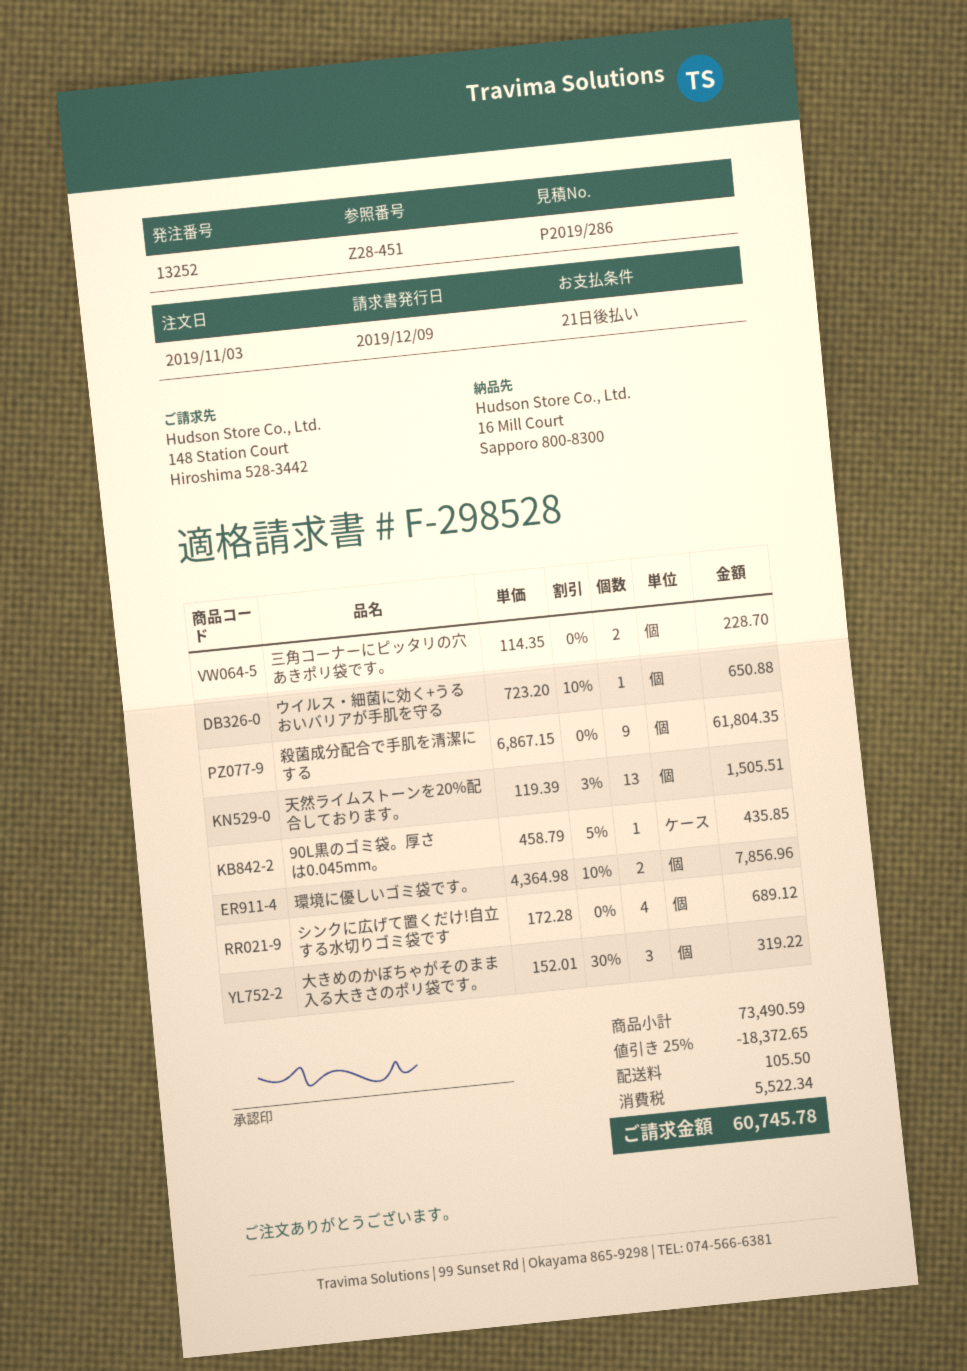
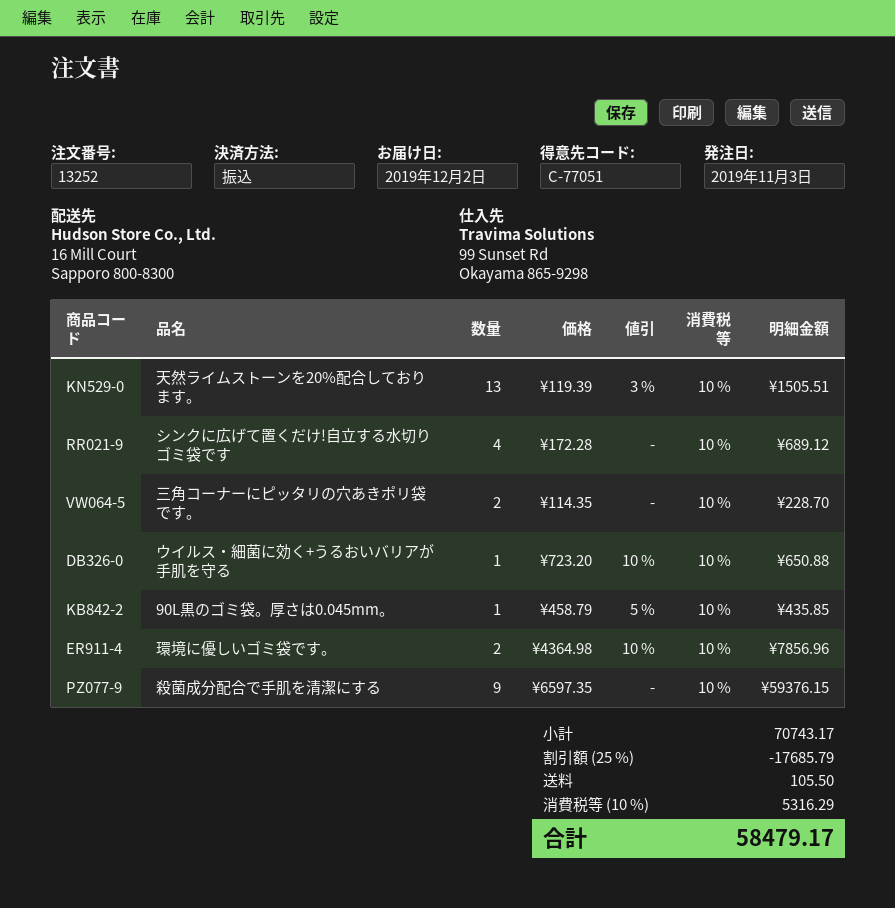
殺菌成分配合で手肌を清潔にする: 9 x 6867.15 = 61804.35 -> 9 x 6597.35 = 59376.15
大きめのかぼちゃがそのまま入る大きさのポリ袋です。: 3 x 152.01 - 30% = 319.22 -> none
subtotal: 73490.59 -> 70743.17
discount: 25% = 18372.65 -> 25% = 17685.79
tax: 5522.34 -> 5316.29
total: 60745.78 -> 58479.17

